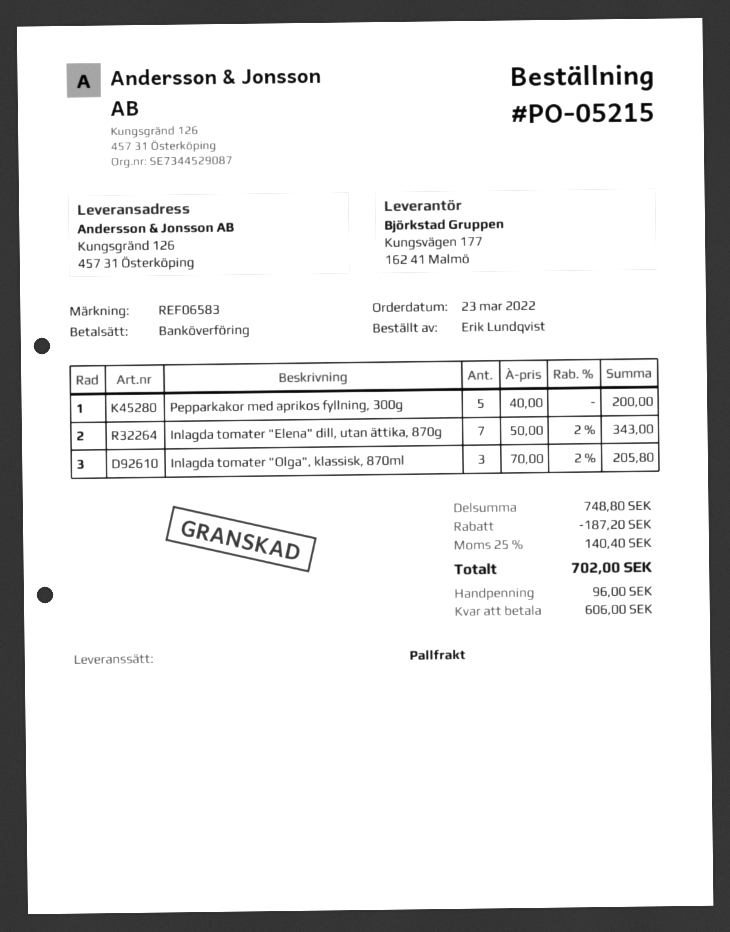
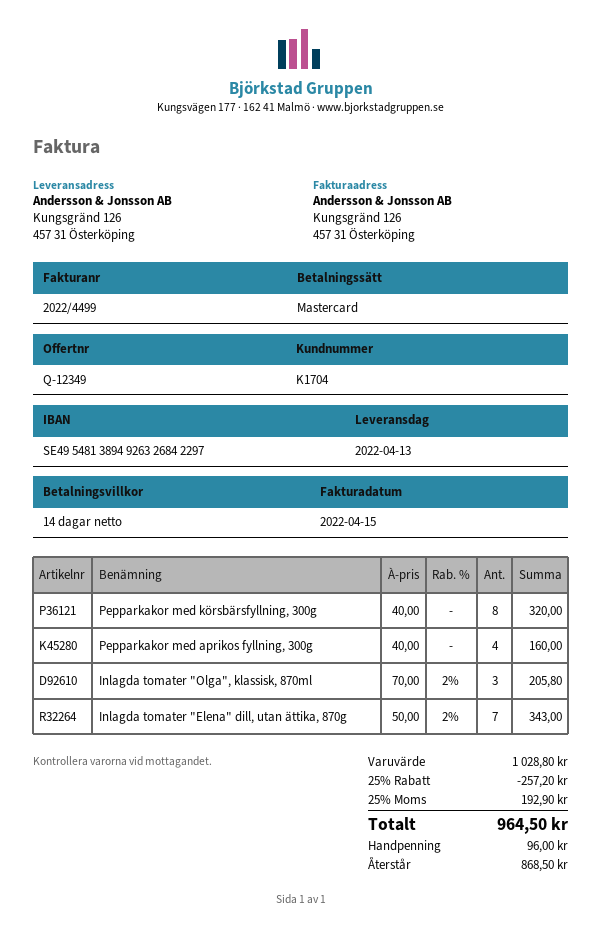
payment method: bank transfer -> Mastercard
Pepparkakor med aprikos fyllning, 300g: 5 x 40.00 = 200.00 -> 4 x 40.00 = 160.00
Pepparkakor med körsbärsfyllning, 300g: none -> 8 x 40.00 = 320.00
subtotal: 748.80 -> 1028.80
discount: 187.20 -> 257.20
tax: 25% = 140.40 -> 25% = 192.90
total: 702.00 -> 964.50
balance: 606.00 -> 868.50

